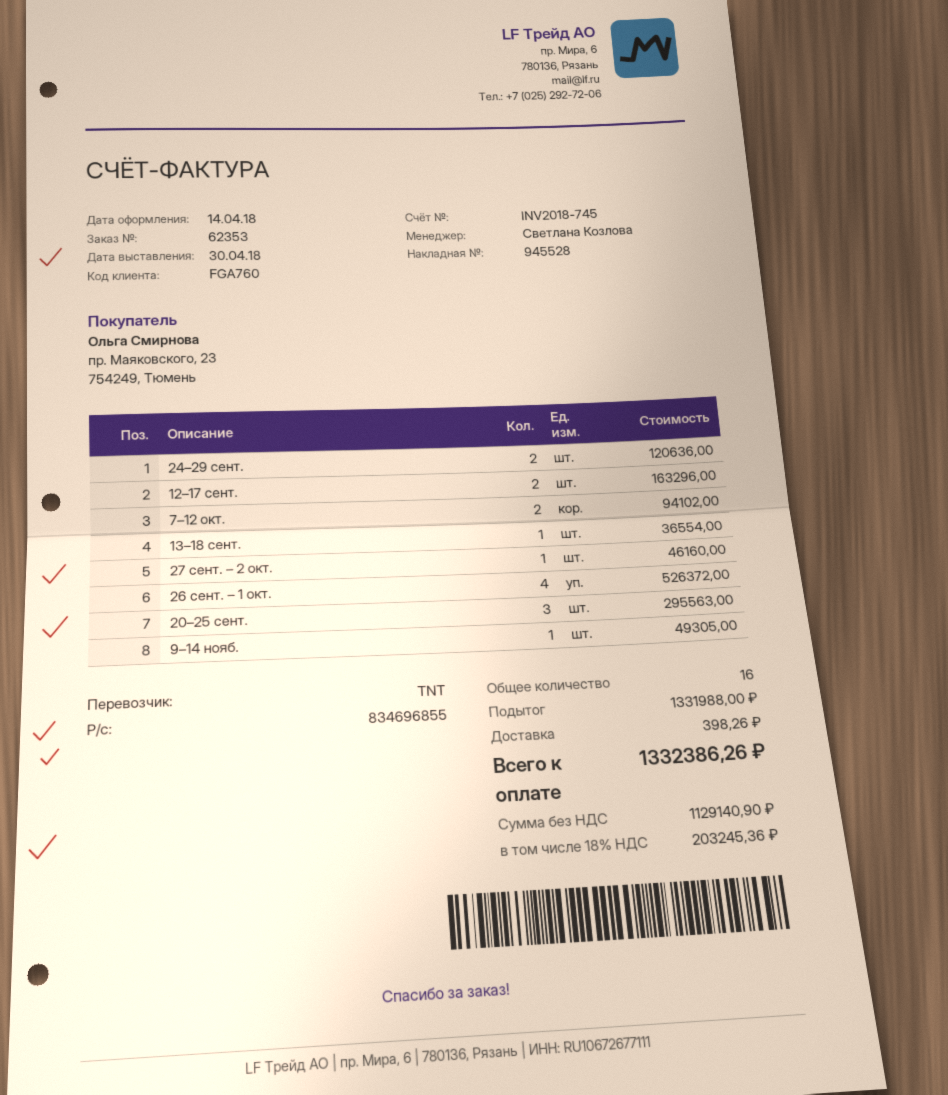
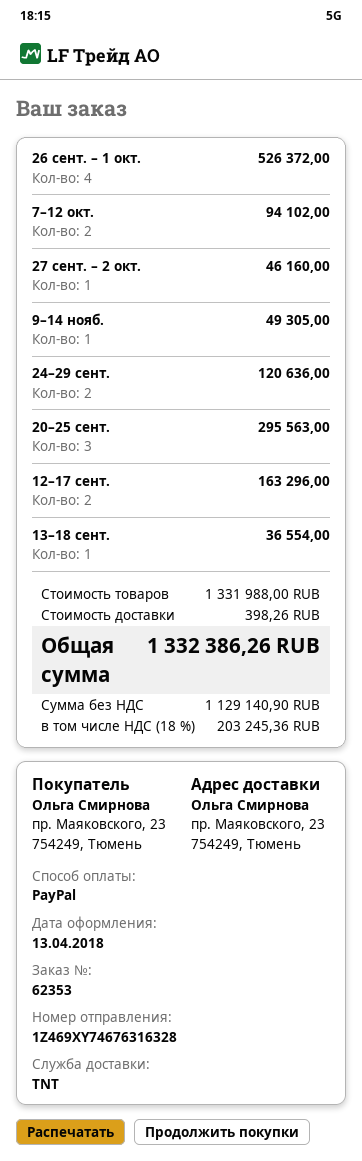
order date: 2018-04-14 -> 2018-04-13

